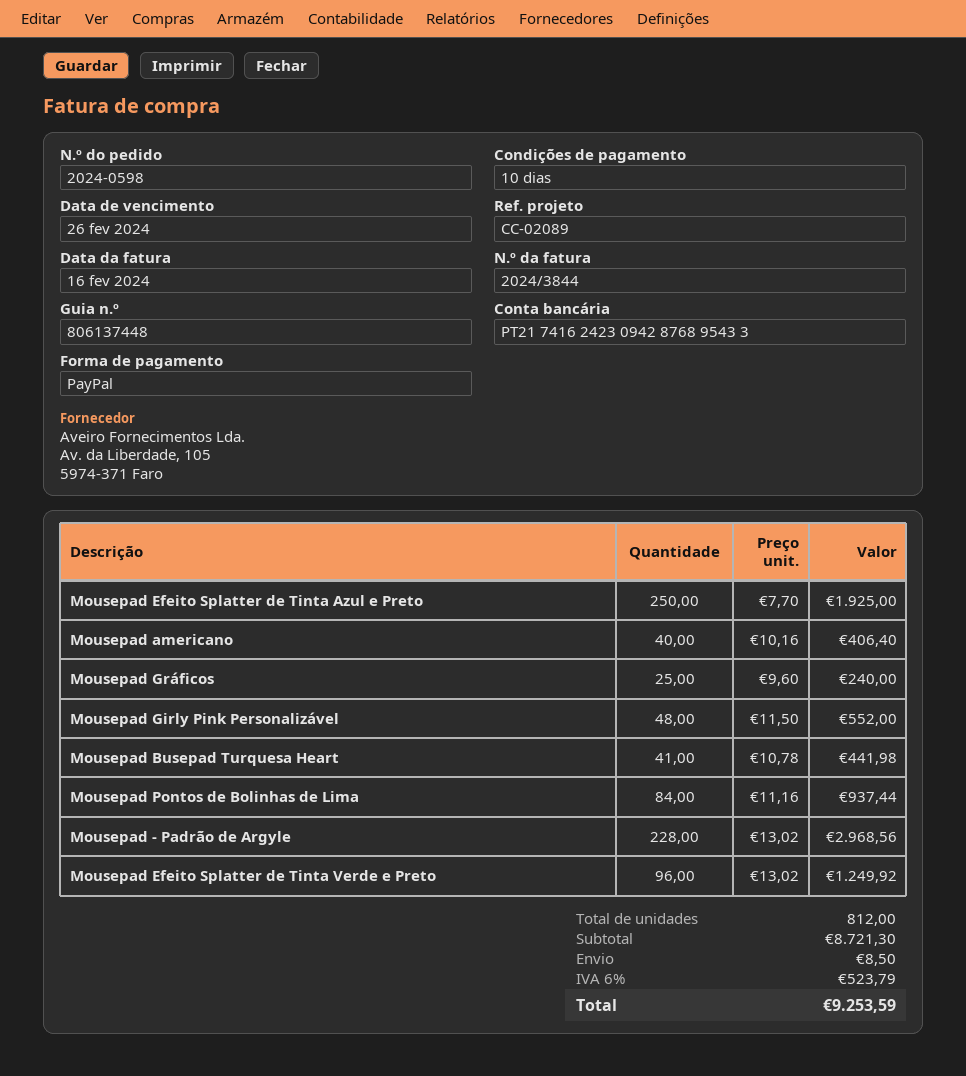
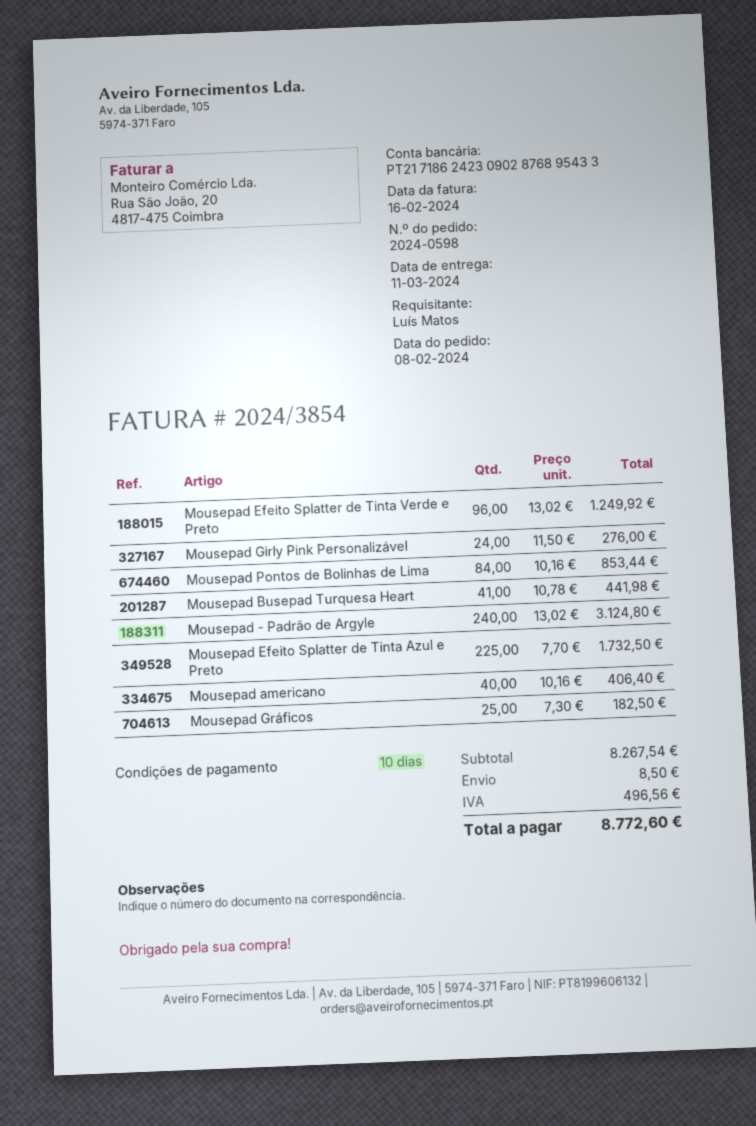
invoice number: 2024/3844 -> 2024/3854
bank account: PT21741624230942876895433 -> PT21718624230902876895433
Mousepad Efeito Splatter de Tinta Azul e Preto: 250 x 7.70 = 1925.00 -> 225 x 7.70 = 1732.50
Mousepad Gráficos: 25 x 9.60 = 240.00 -> 25 x 7.30 = 182.50
Mousepad Girly Pink Personalizável: 48 x 11.50 = 552.00 -> 24 x 11.50 = 276.00
Mousepad Pontos de Bolinhas de Lima: 84 x 11.16 = 937.44 -> 84 x 10.16 = 853.44
Mousepad - Padrão de Argyle: 228 x 13.02 = 2968.56 -> 240 x 13.02 = 3124.80
subtotal: 8721.30 -> 8267.54
tax: 523.79 -> 496.56
total: 9253.59 -> 8772.60

